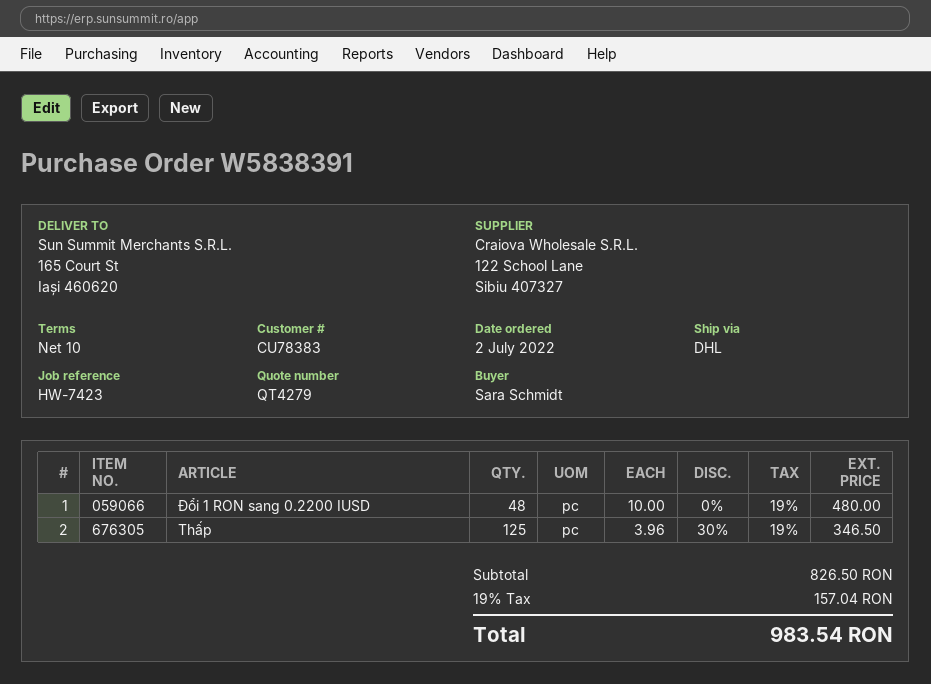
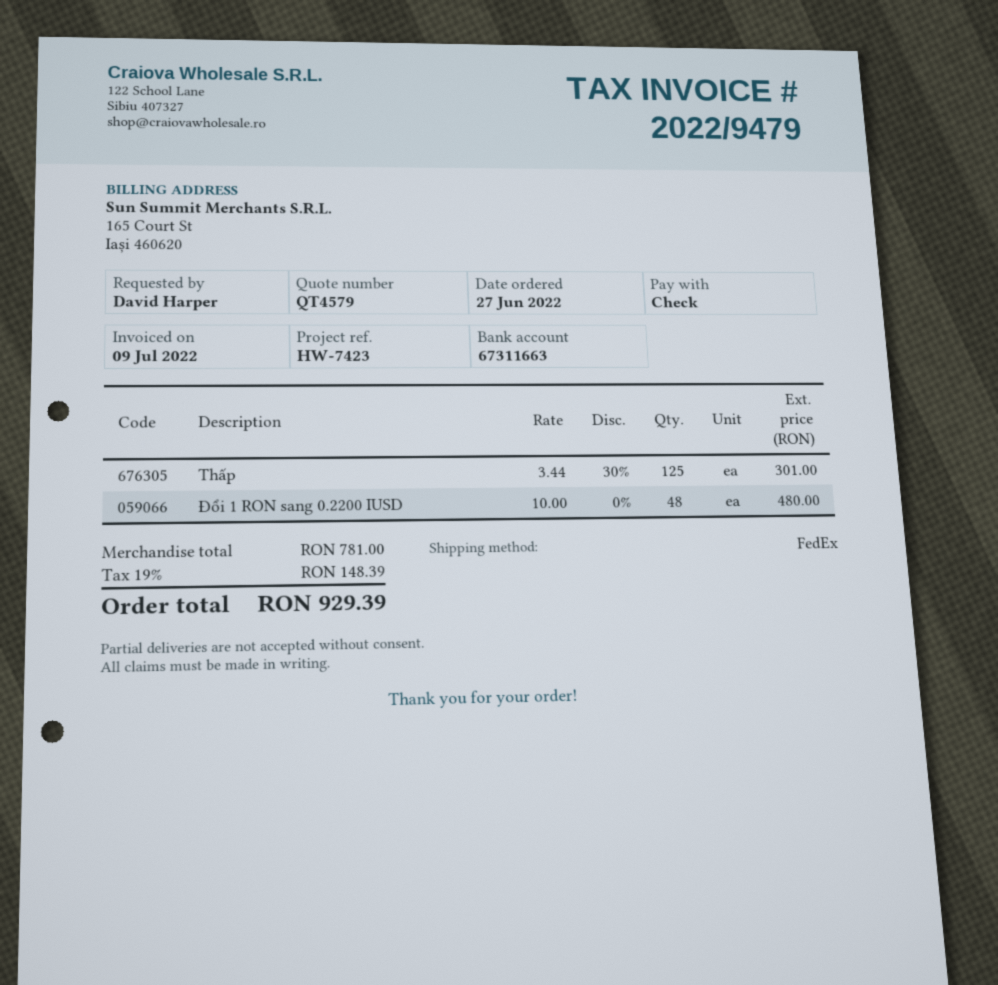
quote number: QT4279 -> QT4579
order date: 2022-07-02 -> 2022-06-27
ordered by: Sara Schmidt -> David Harper
shipping method: DHL -> FedEx
Thấp: 125 x 3.96 - 30% = 346.50 -> 125 x 3.44 - 30% = 301.00
subtotal: 826.50 -> 781.00
tax: 19% = 157.04 -> 19% = 148.39
total: 983.54 -> 929.39

